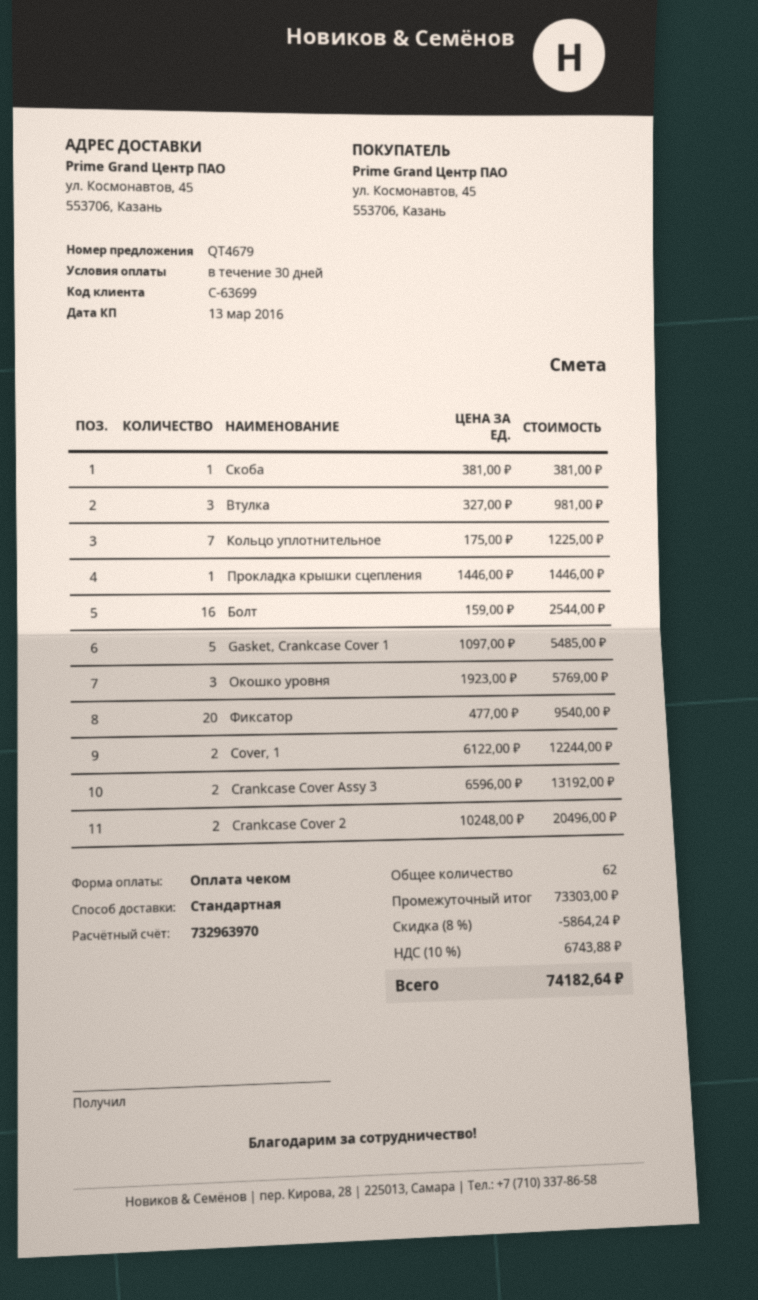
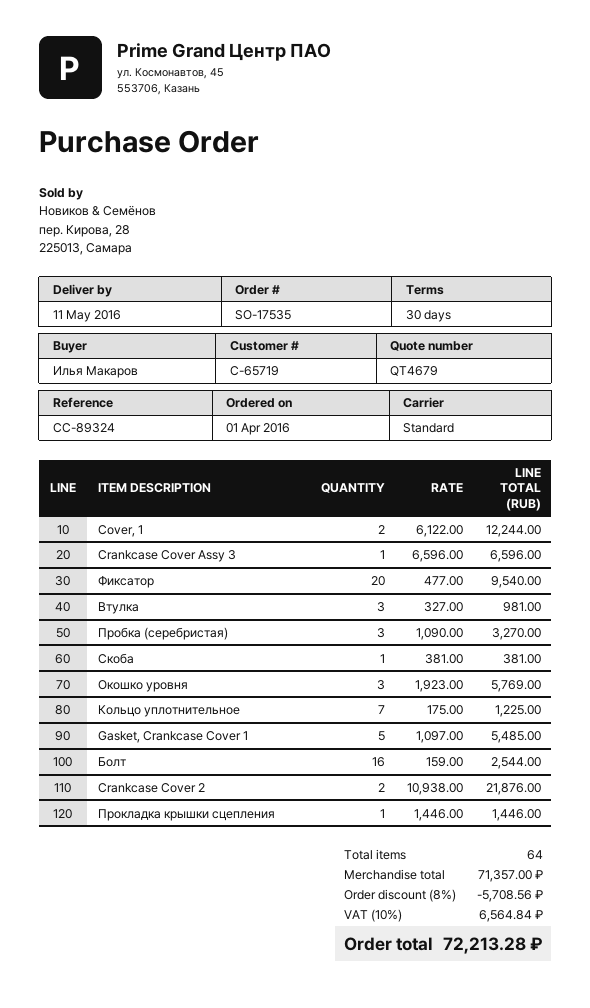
customer number: C-63699 -> C-65719
Crankcase Cover Assy 3: 2 x 6596.00 = 13192.00 -> 1 x 6596.00 = 6596.00
Crankcase Cover 2: 2 x 10248.00 = 20496.00 -> 2 x 10938.00 = 21876.00
Пробка (серебристая): none -> 3 x 1090.00 = 3270.00
total quantity: 62 -> 64
subtotal: 73303.00 -> 71357.00
discount: 8% = 5864.24 -> 8% = 5708.56
tax: 10% = 6743.88 -> 10% = 6564.84
total: 74182.64 -> 72213.28

